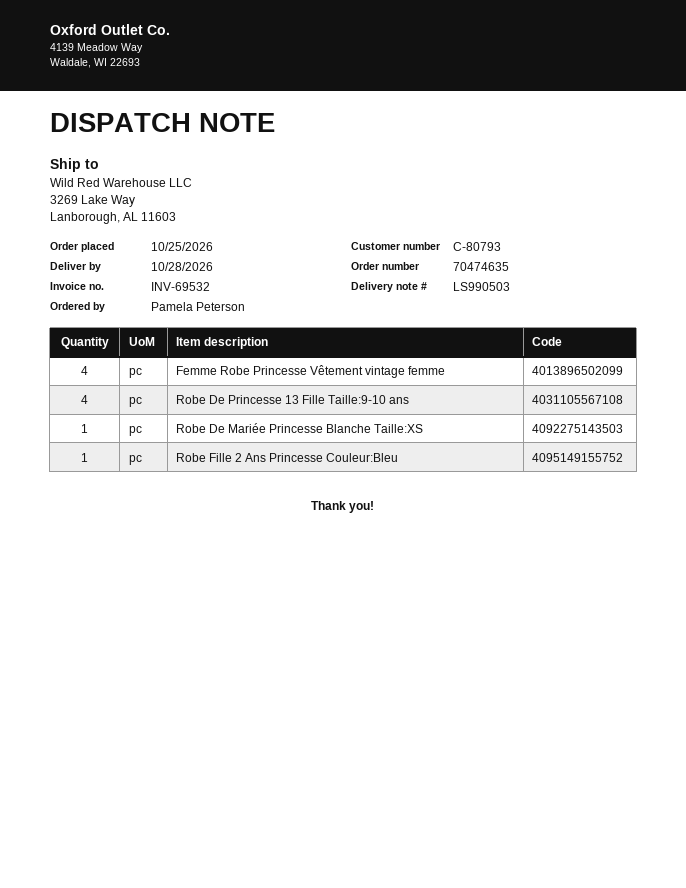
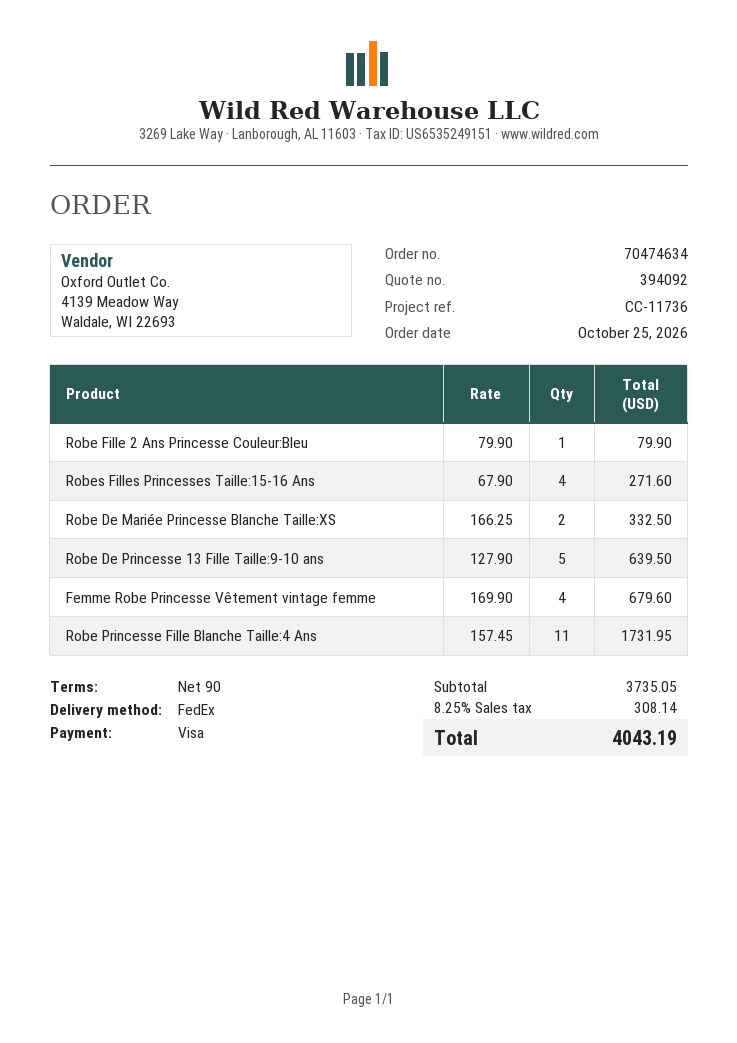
order number: 70474635 -> 70474634
Robe De Princesse 13 Fille Taille:9-10 ans: 4 -> 5
Robe De Mariée Princesse Blanche Taille:XS: 1 -> 2
Robes Filles Princesses Taille:15-16 Ans: none -> 4
Robe Princesse Fille Blanche Taille:4 Ans: none -> 11

